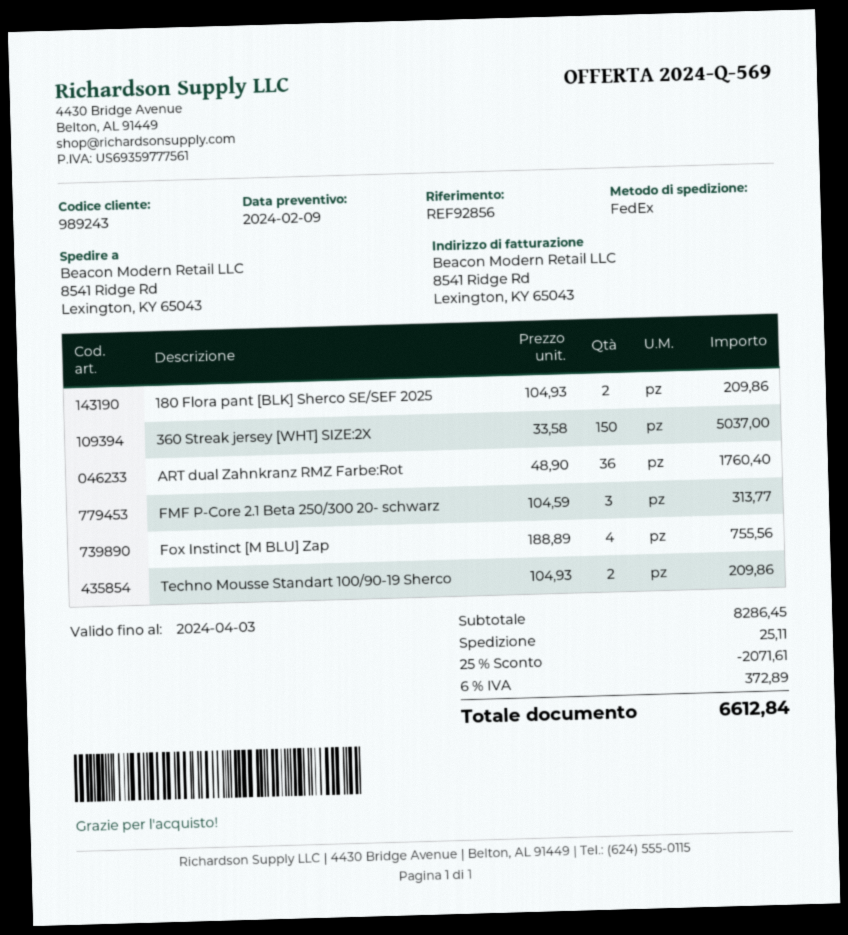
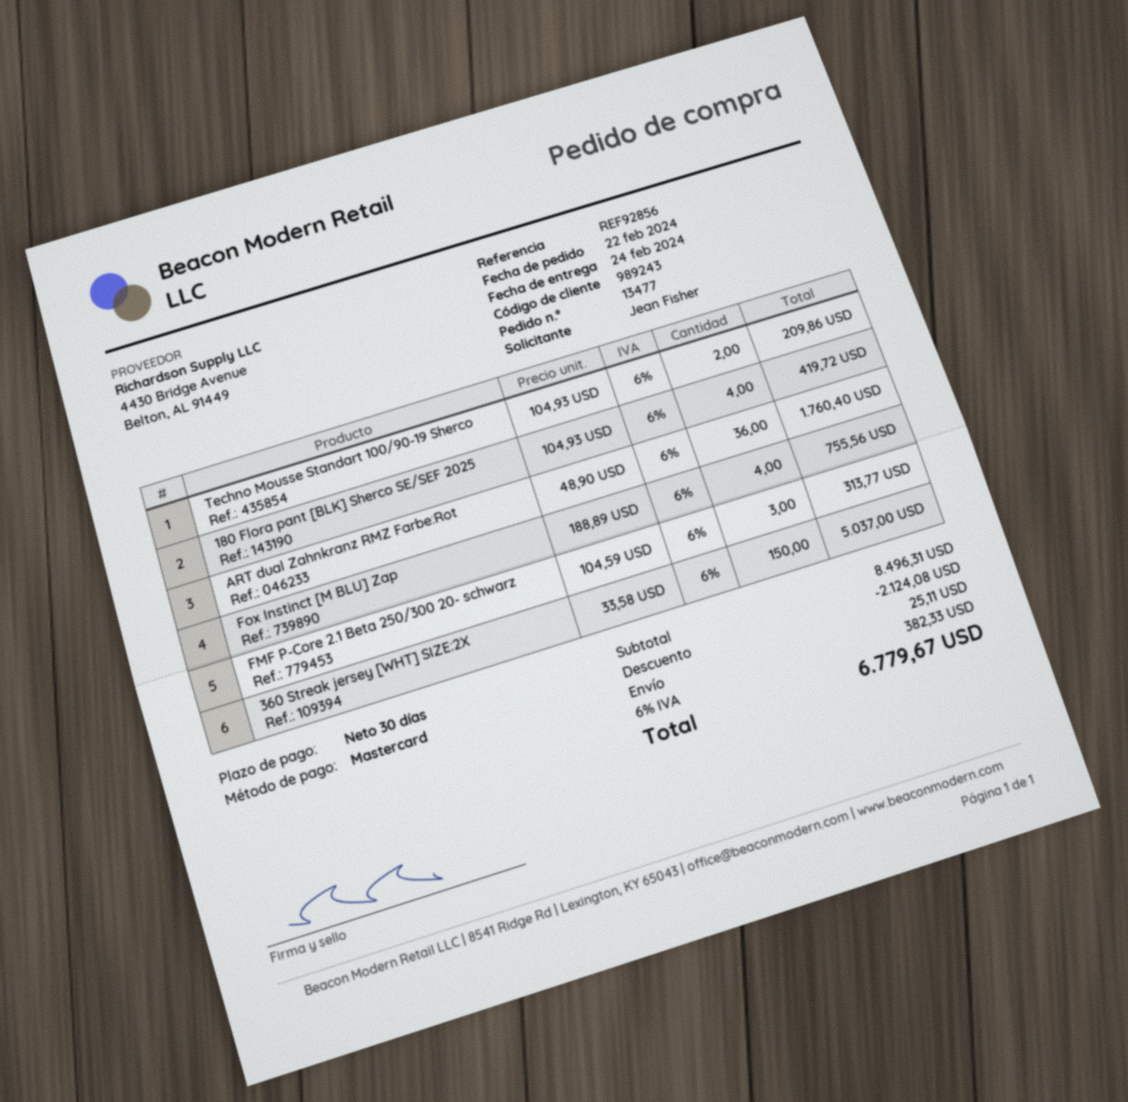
180 Flora pant [BLK] Sherco SE/SEF 2025: 2 x 104.93 = 209.86 -> 4 x 104.93 = 419.72
subtotal: 8286.45 -> 8496.31
discount: 2071.61 -> 2124.08
tax: 6% = 372.89 -> 6% = 382.33
total: 6612.84 -> 6779.67

